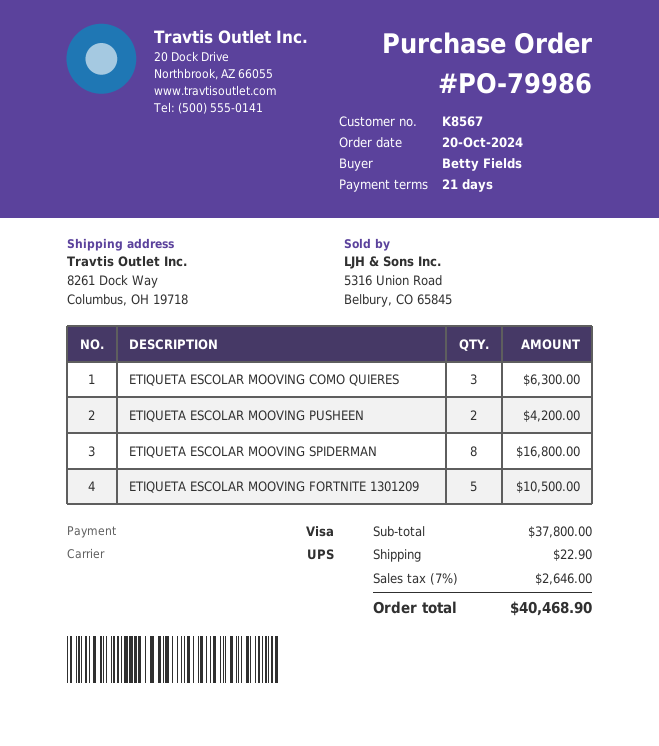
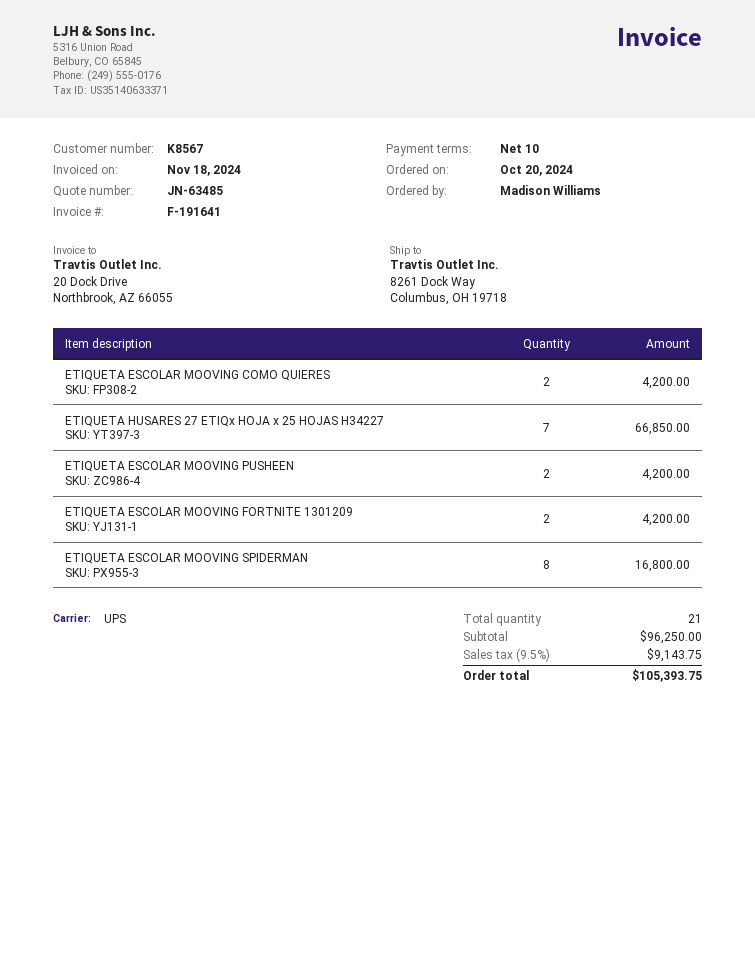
payment terms: 21 days -> 10 days
ordered by: Betty Fields -> Madison Williams
ETIQUETA ESCOLAR MOOVING COMO QUIERES: 3 for 6300.00 -> 2 for 4200.00
ETIQUETA ESCOLAR MOOVING FORTNITE 1301209: 5 for 10500.00 -> 2 for 4200.00
ETIQUETA HUSARES 27 ETIQx HOJA x 25 HOJAS H34227: none -> 7 for 66850.00
subtotal: 37800.00 -> 96250.00
shipping: 22.90 -> none
tax: 7% = 2646.00 -> 9.5% = 9143.75
total: 40468.90 -> 105393.75

